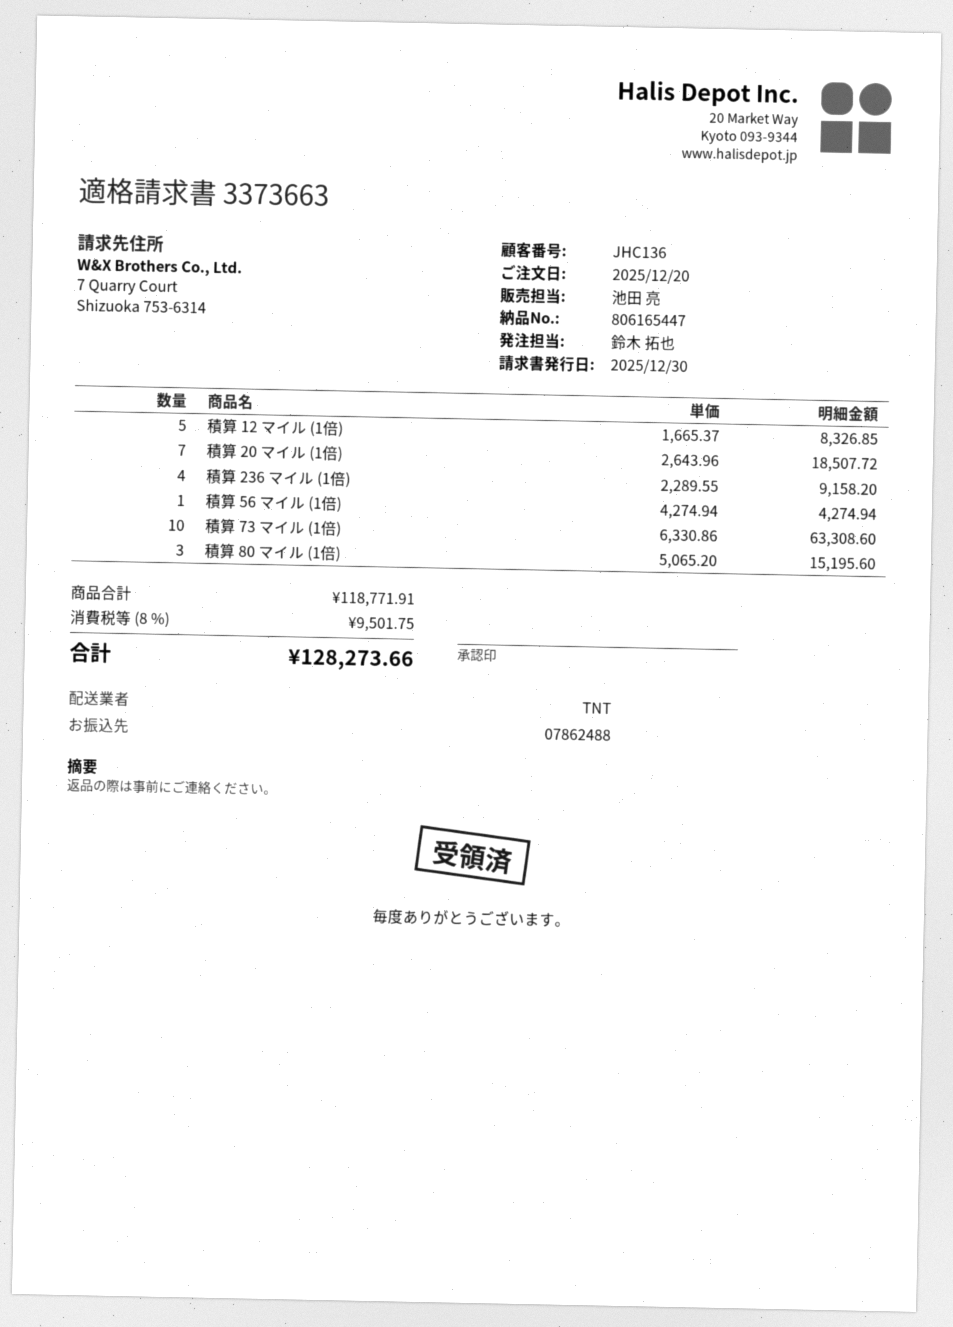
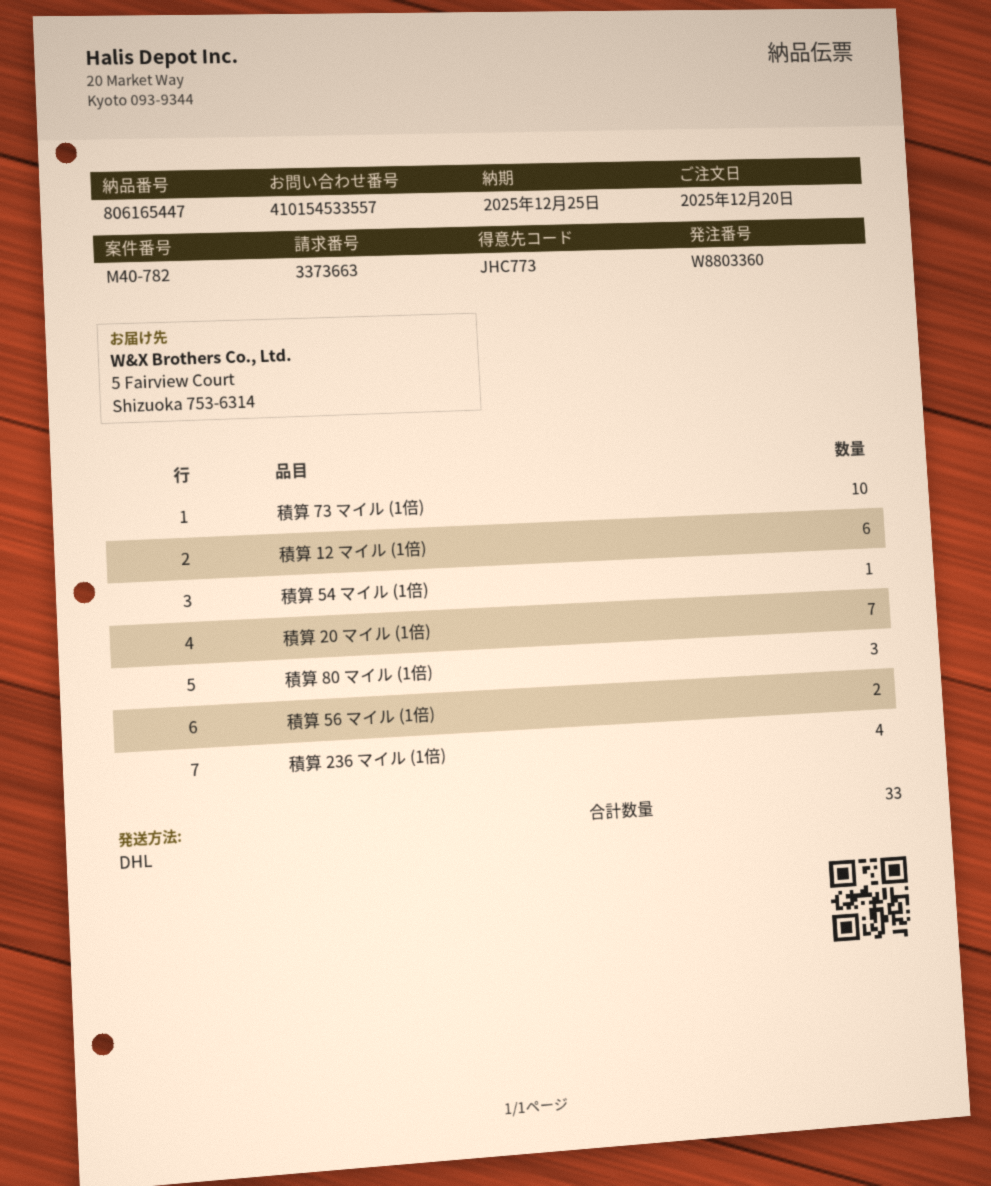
customer number: JHC136 -> JHC773
shipping method: TNT -> DHL
積算 12 マイル (1倍): 5 -> 6
積算 56 マイル (1倍): 1 -> 2
積算 54 マイル (1倍): none -> 1

